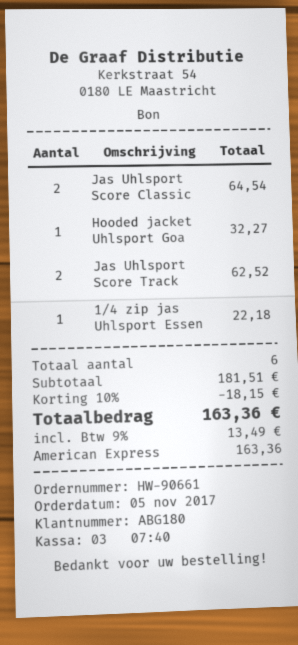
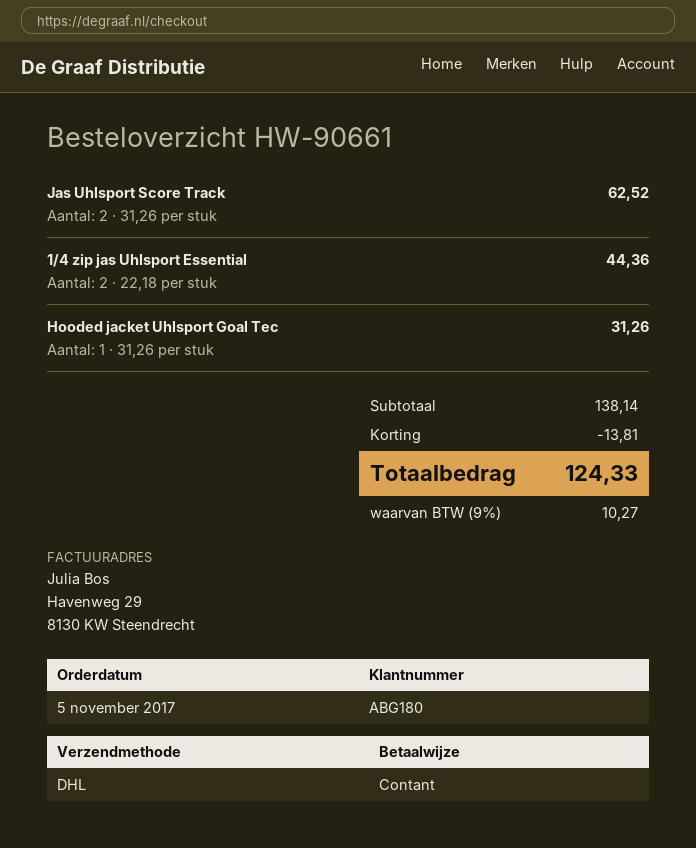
payment method: American Express -> cash
Jas Uhlsport Score Classic: 2 for 64.54 -> none
Hooded jacket Uhlsport Goa: 1 for 32.27 -> 1 for 31.26
1/4 zip jas Uhlsport Essen: 1 for 22.18 -> 2 for 44.36
subtotal: 181.51 -> 138.14
discount: 18.15 -> 13.81
tax: 9% = 13.49 -> 9% = 10.27
total: 163.36 -> 124.33

